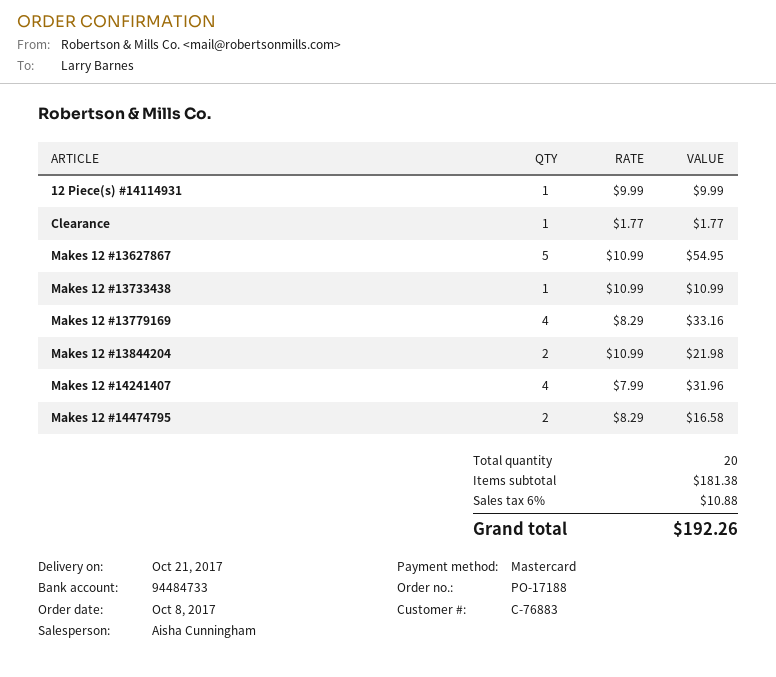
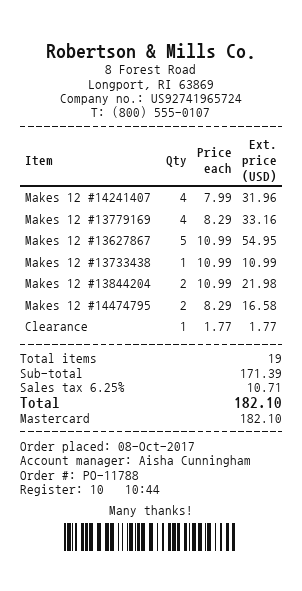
order number: PO-17188 -> PO-11788
12 Piece(s) #14114931: 1 x 9.99 = 9.99 -> none
total quantity: 20 -> 19
subtotal: 181.38 -> 171.39
tax: 6% = 10.88 -> 6.25% = 10.71
total: 192.26 -> 182.10

